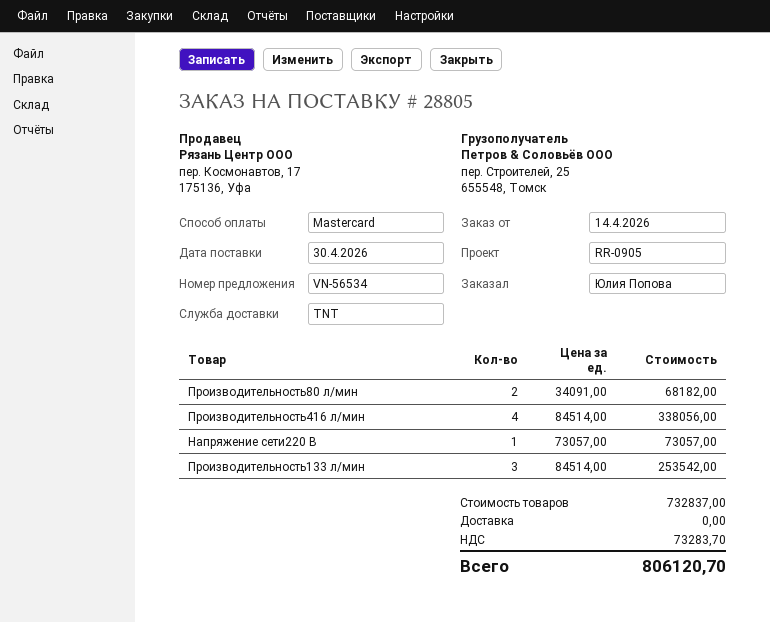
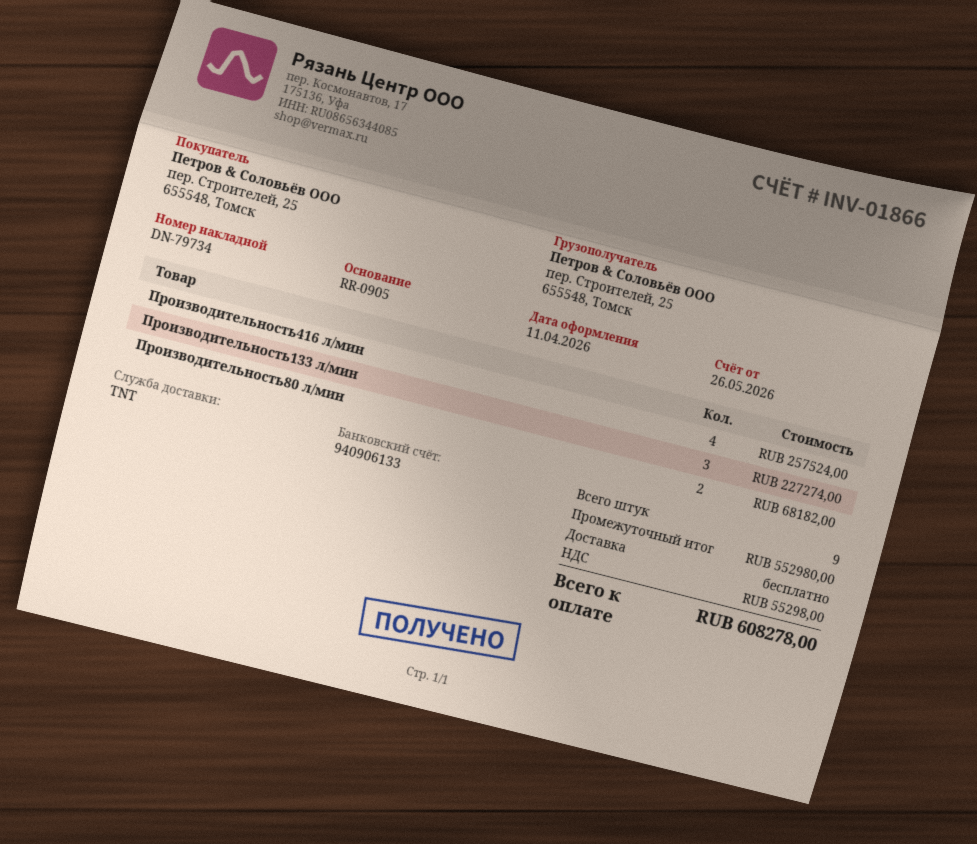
order date: 2026-04-14 -> 2026-04-11
Производительность416 л/мин: 4 for 338056.00 -> 4 for 257524.00
Напряжение сети220 В: 1 for 73057.00 -> none
Производительность133 л/мин: 3 for 253542.00 -> 3 for 227274.00
subtotal: 732837.00 -> 552980.00
tax: 73283.70 -> 55298.00
total: 806120.70 -> 608278.00

